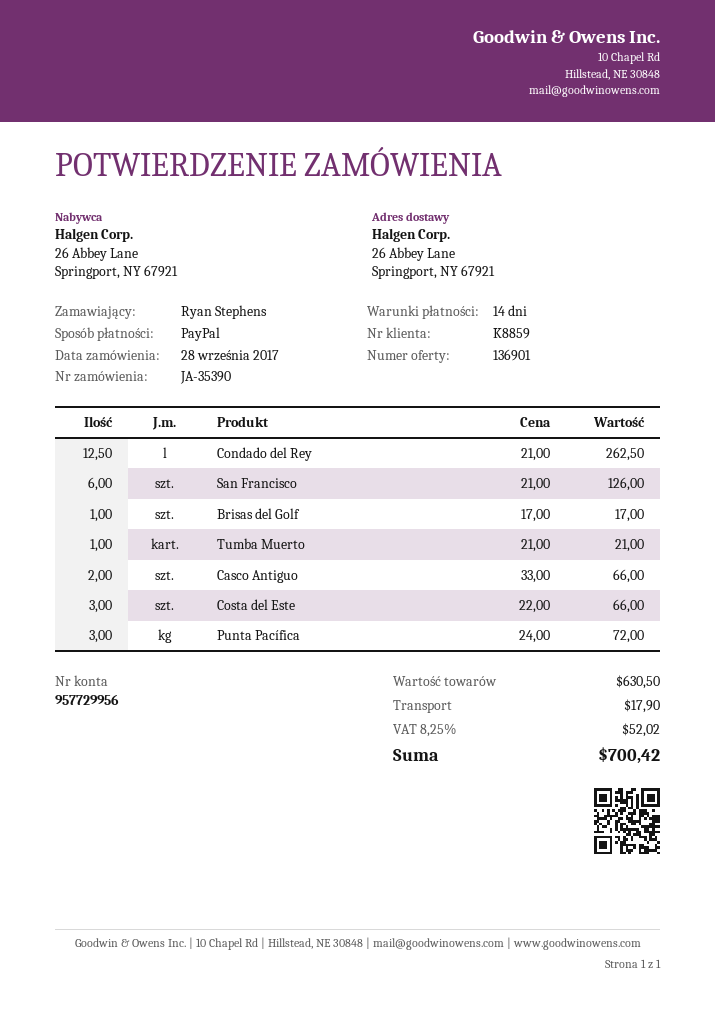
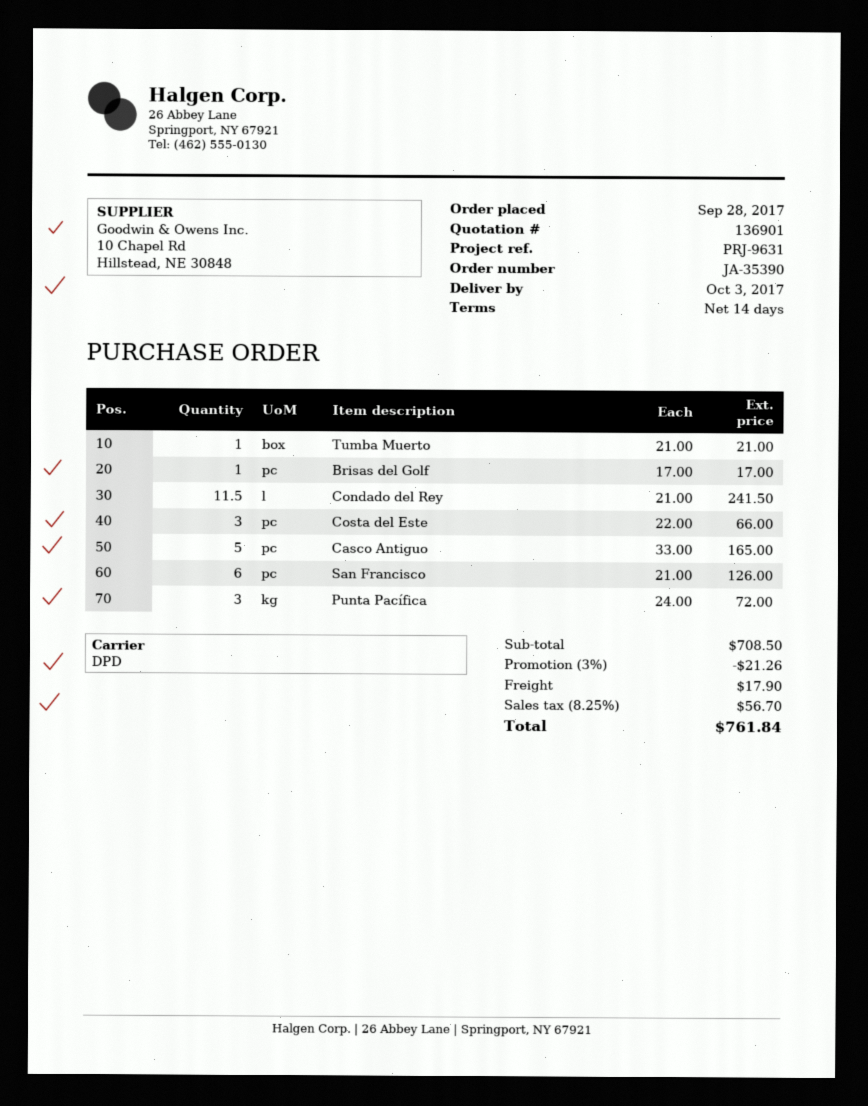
Condado del Rey: 12.5 x 21.00 = 262.50 -> 11.5 x 21.00 = 241.50
Casco Antiguo: 2 x 33.00 = 66.00 -> 5 x 33.00 = 165.00
subtotal: 630.50 -> 708.50
discount: none -> 3% = 21.26
tax: 8.25% = 52.02 -> 8.25% = 56.70
total: 700.42 -> 761.84

